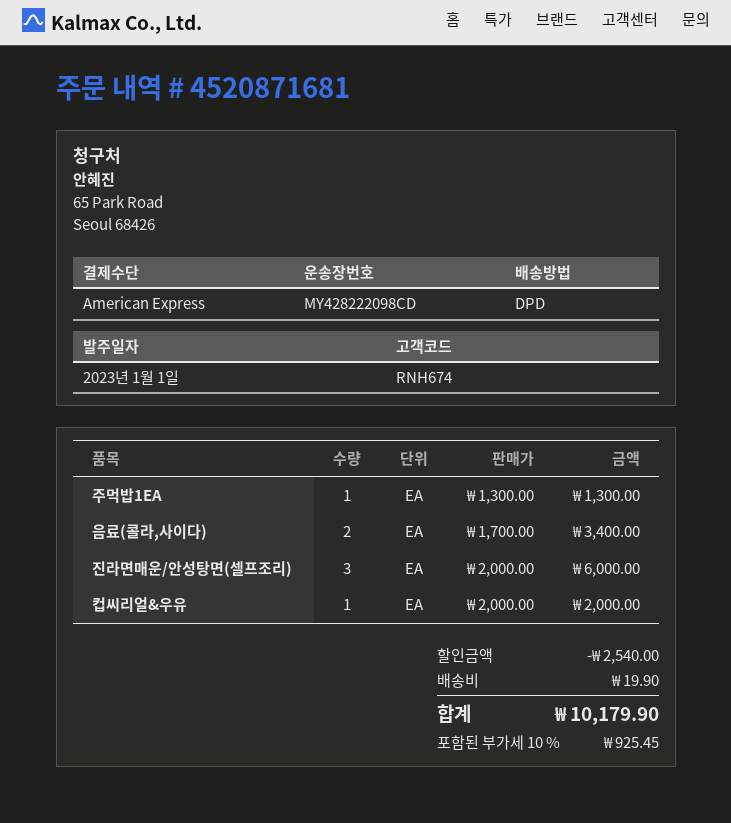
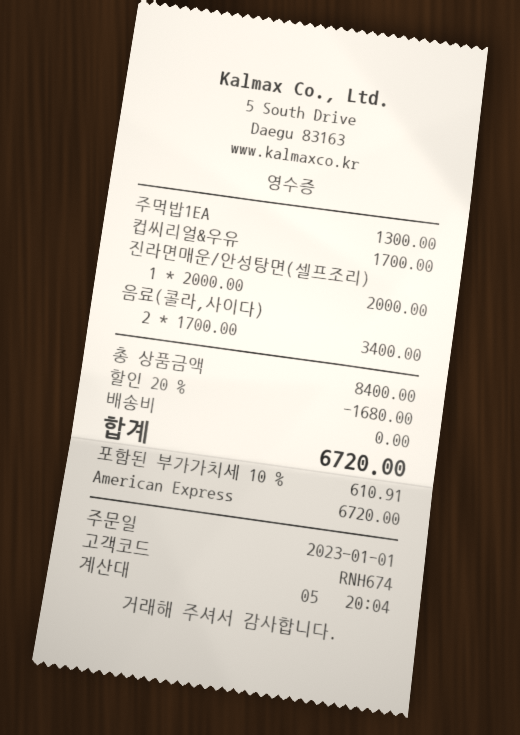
진라면매운/안성탕면(셀프조리): 3 x 2000.00 = 6000.00 -> 1 x 2000.00 = 2000.00
컵씨리얼&우유: 1 x 2000.00 = 2000.00 -> 1 x 1700.00 = 1700.00
discount: 2540.00 -> 1680.00
shipping: 19.90 -> 0.00
tax: 10% = 925.45 -> 10% = 610.91
total: 10179.90 -> 6720.00

